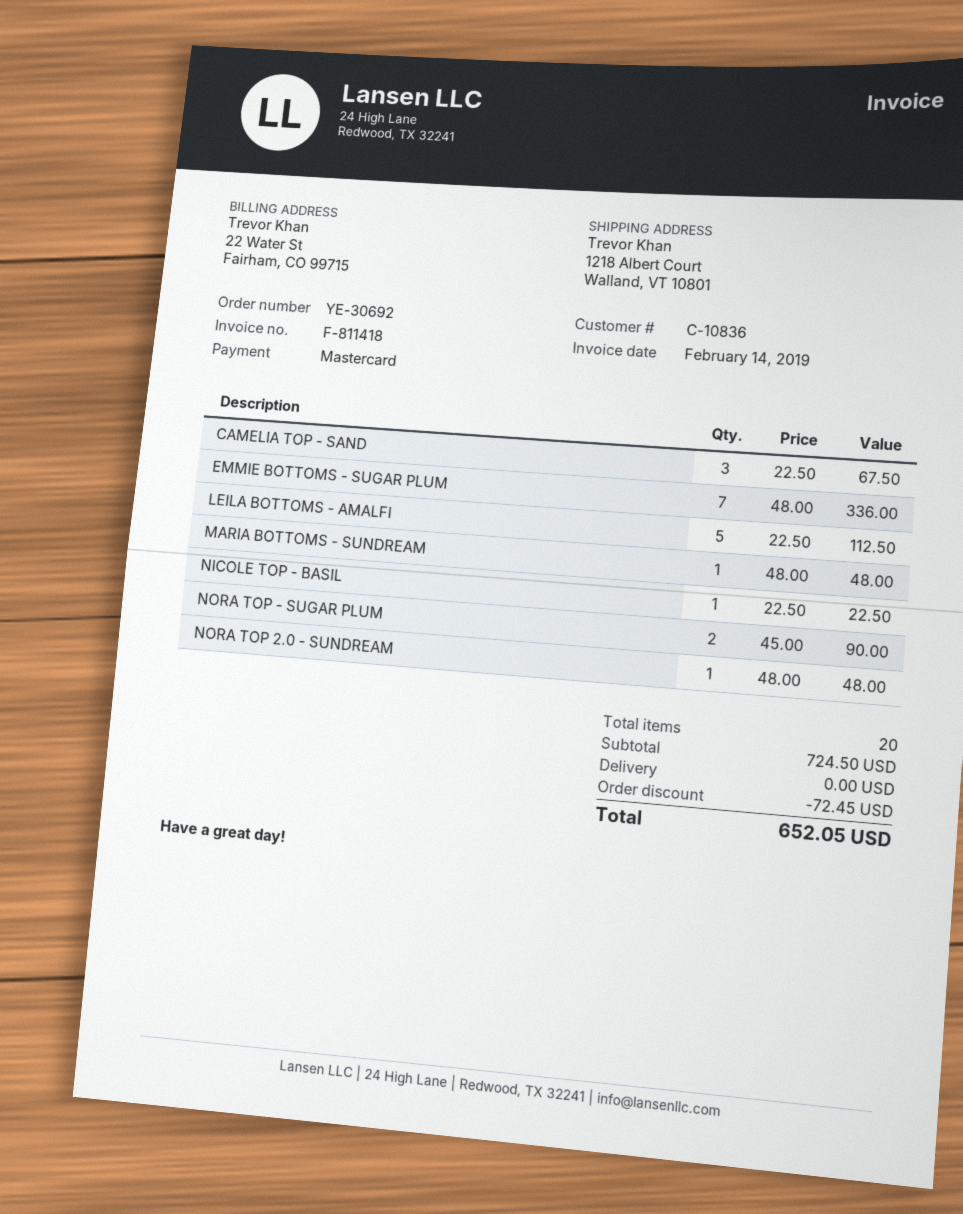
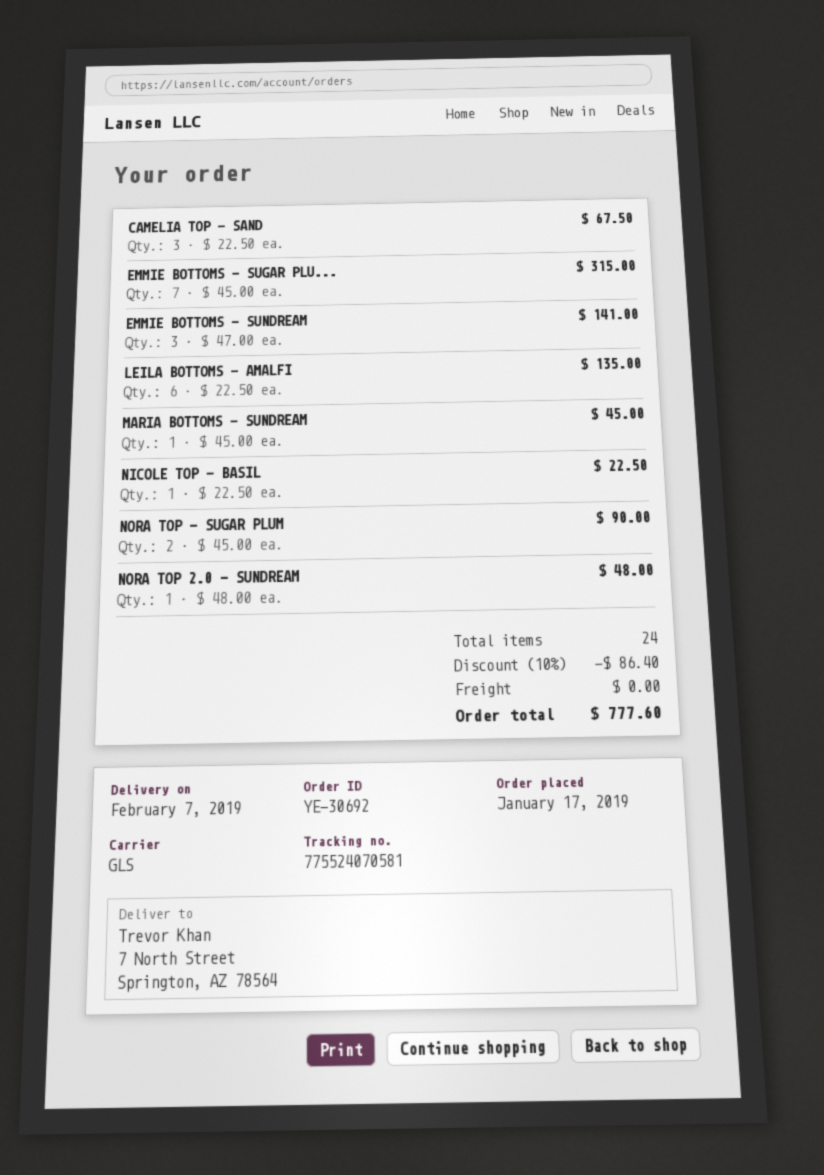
ship to: 1218 Albert Court, Walland, VT 10801 -> 7 North Street, Springton, AZ 78564
EMMIE BOTTOMS - SUGAR PLUM: 7 x 48.00 = 336.00 -> 7 x 45.00 = 315.00
LEILA BOTTOMS - AMALFI: 5 x 22.50 = 112.50 -> 6 x 22.50 = 135.00
MARIA BOTTOMS - SUNDREAM: 1 x 48.00 = 48.00 -> 1 x 45.00 = 45.00
EMMIE BOTTOMS - SUNDREAM: none -> 3 x 47.00 = 141.00
total quantity: 20 -> 24
discount: 72.45 -> 86.40
total: 652.05 -> 777.60

